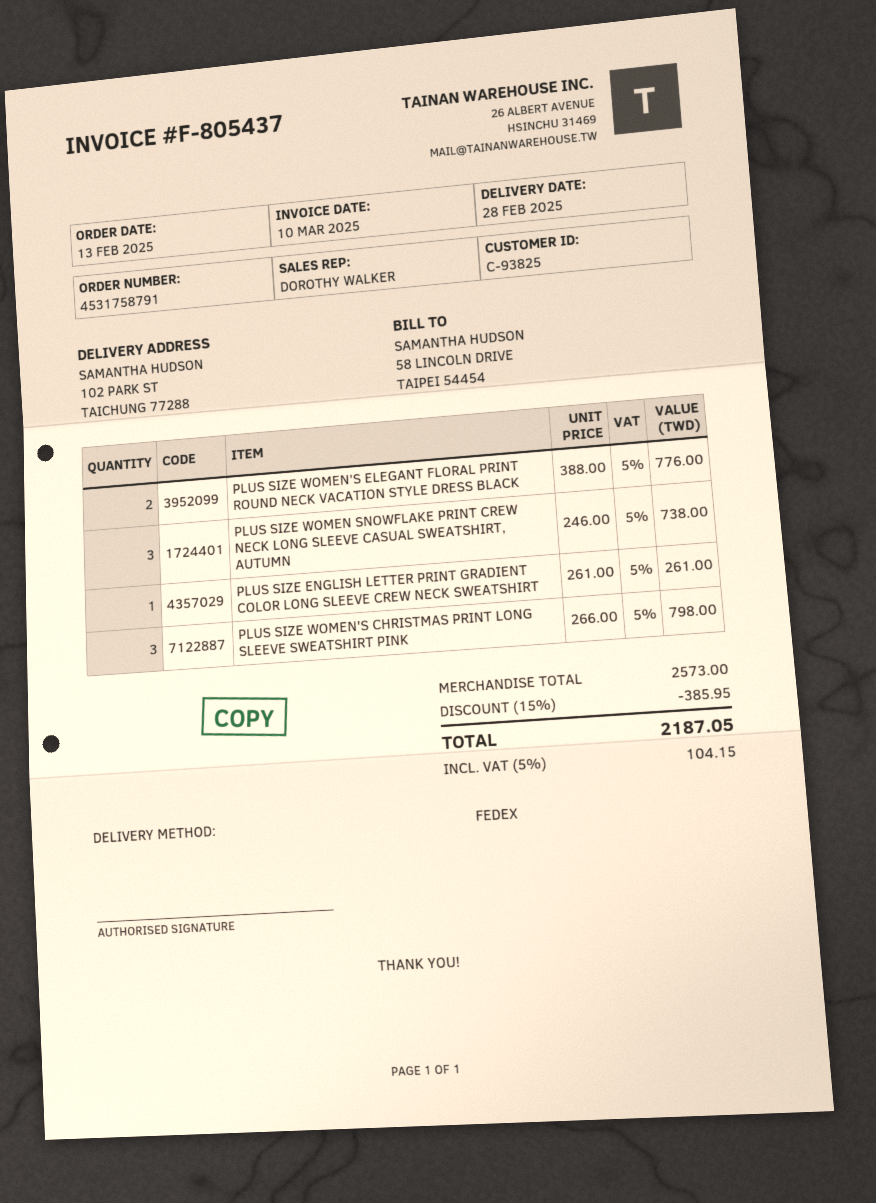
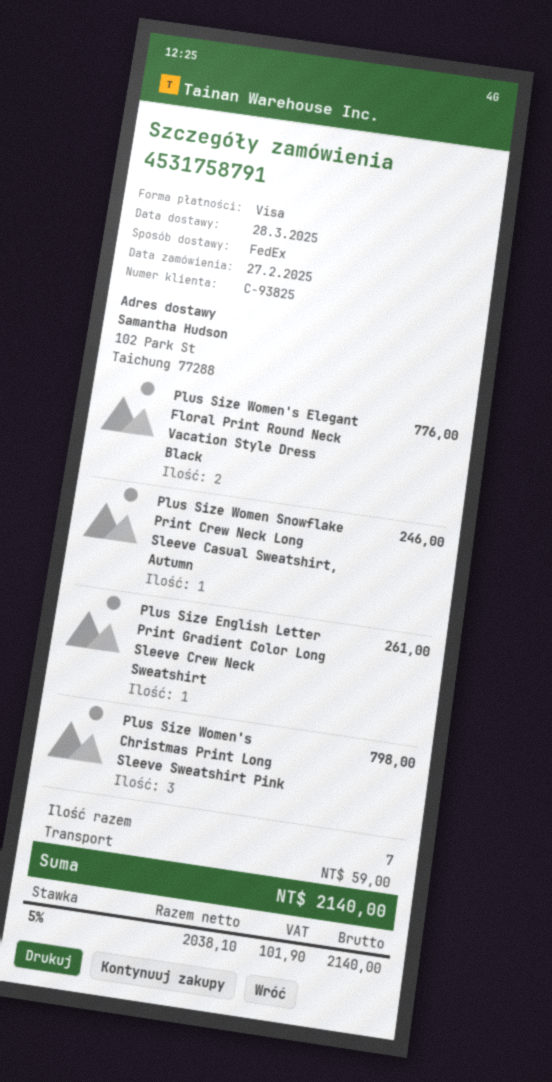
order date: 2025-02-13 -> 2025-02-27
delivery date: 2025-02-28 -> 2025-03-28
PLUS SIZE WOMEN SNOWFLAKE PRINT CREW NECK LONG SLEEVE CASUAL SWEATSHIRT, AUTUMN: 3 for 738.00 -> 1 for 246.00
discount: 15% = 385.95 -> none
shipping: none -> 59.00
tax: 5% = 104.15 -> 5% = 101.90
total: 2187.05 -> 2140.00

